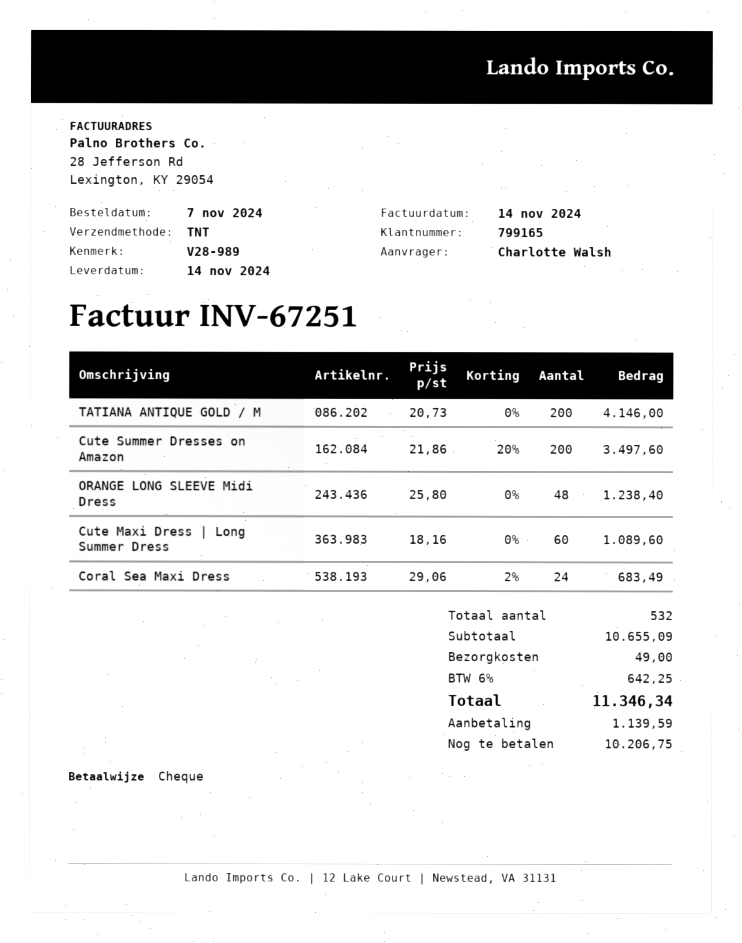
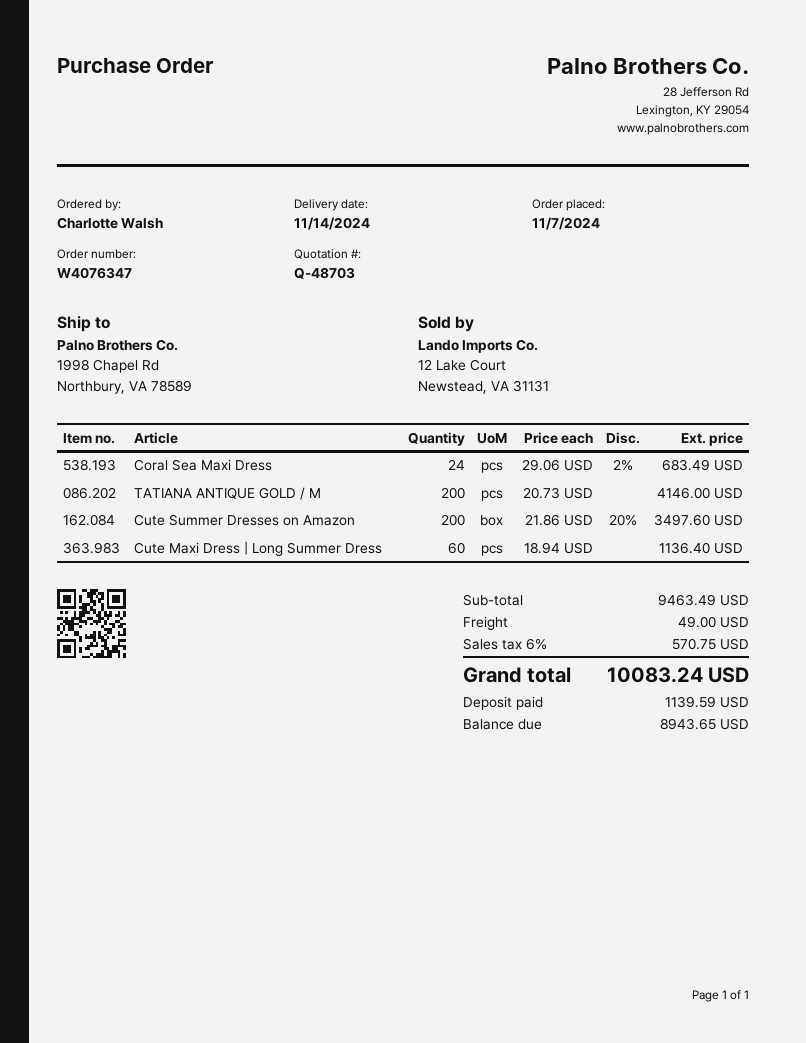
ORANGE LONG SLEEVE Midi Dress: 48 x 25.80 = 1238.40 -> none
Cute Maxi Dress | Long Summer Dress: 60 x 18.16 = 1089.60 -> 60 x 18.94 = 1136.40
subtotal: 10655.09 -> 9463.49
tax: 6% = 642.25 -> 6% = 570.75
total: 11346.34 -> 10083.24
balance: 10206.75 -> 8943.65

